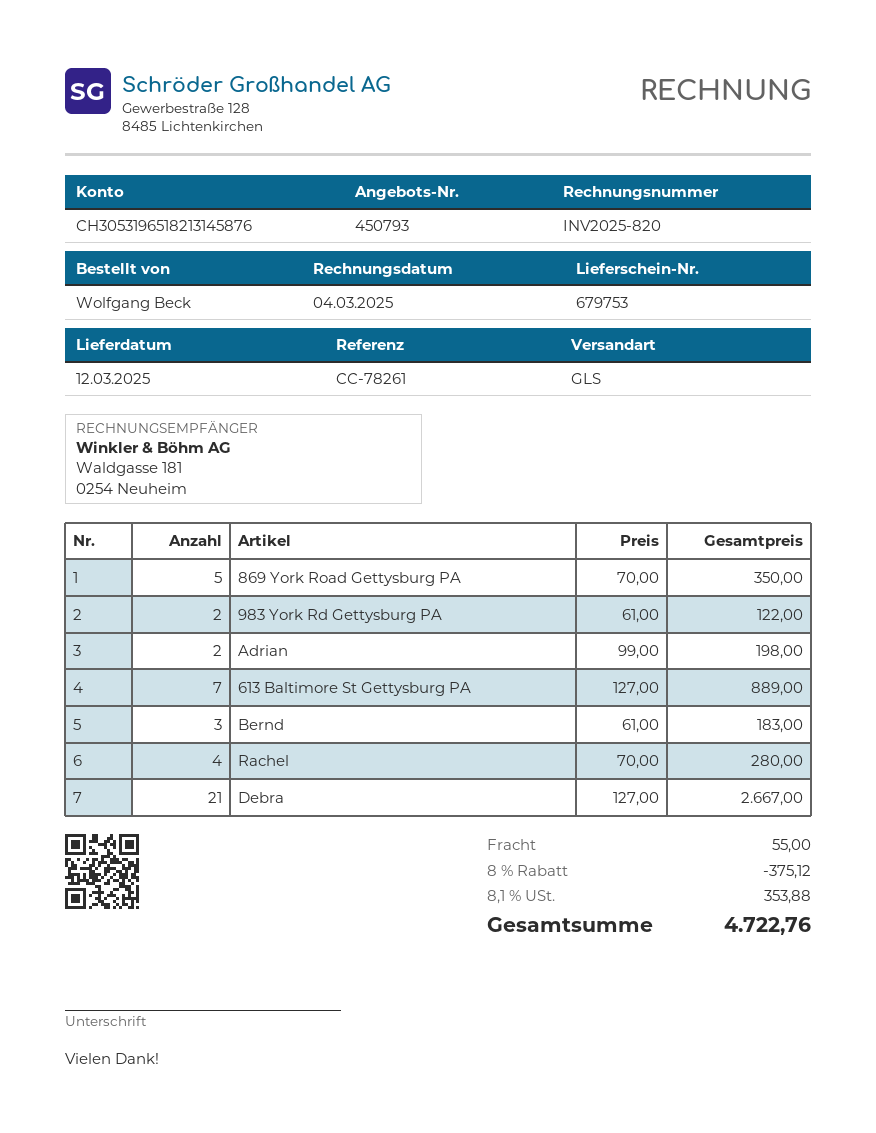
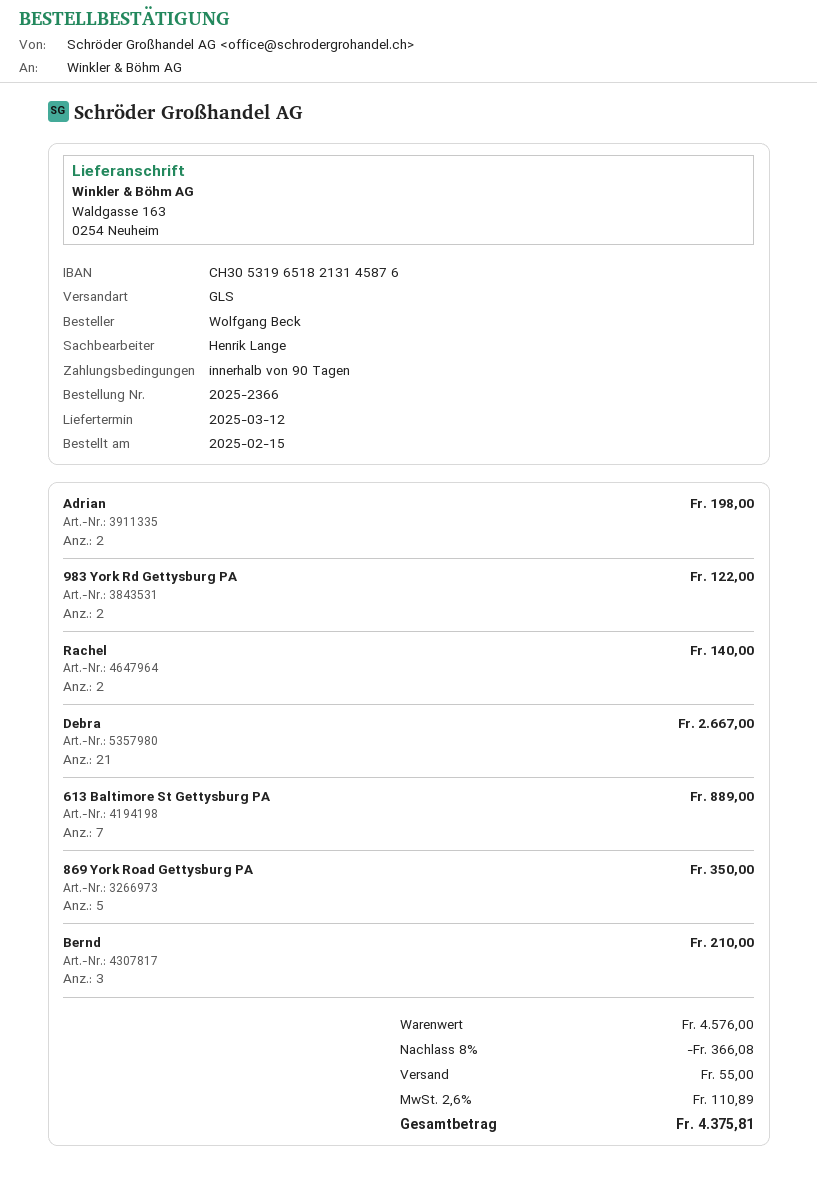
Bernd: 3 for 183.00 -> 3 for 210.00
Rachel: 4 for 280.00 -> 2 for 140.00
discount: 8% = 375.12 -> 8% = 366.08
tax: 8.1% = 353.88 -> 2.6% = 110.89
total: 4722.76 -> 4375.81

